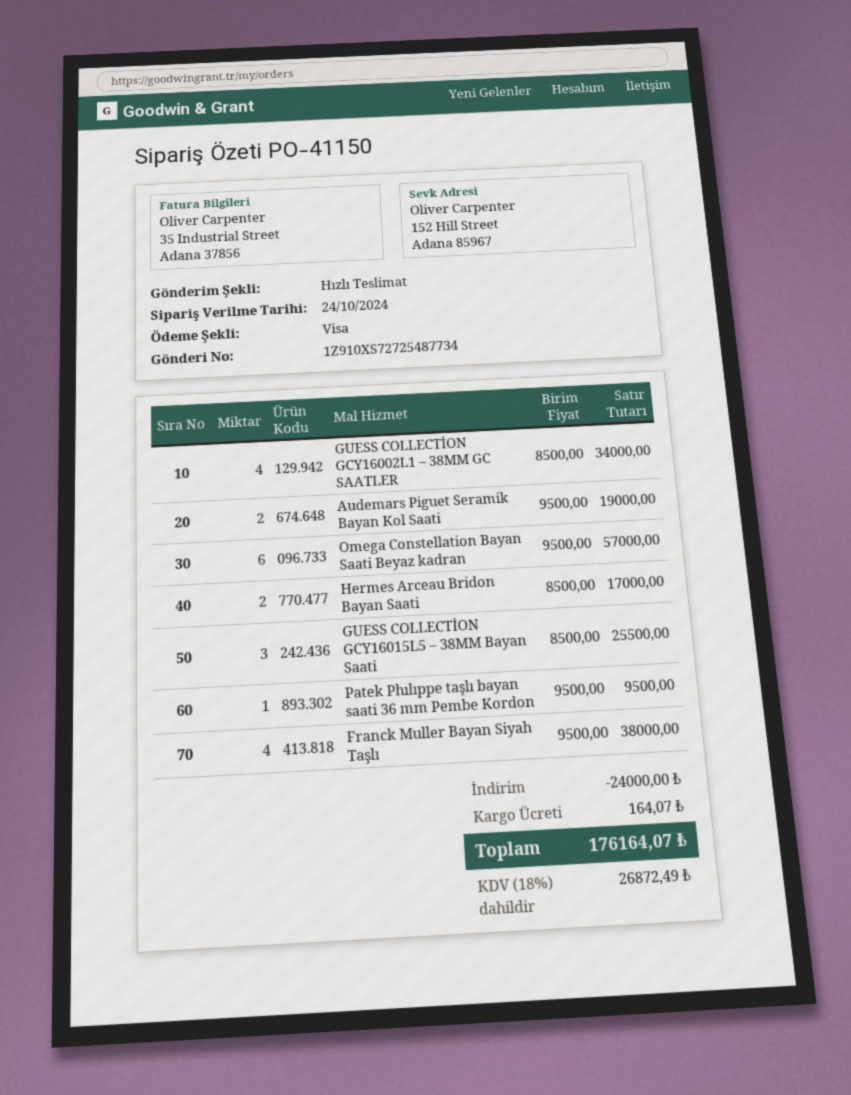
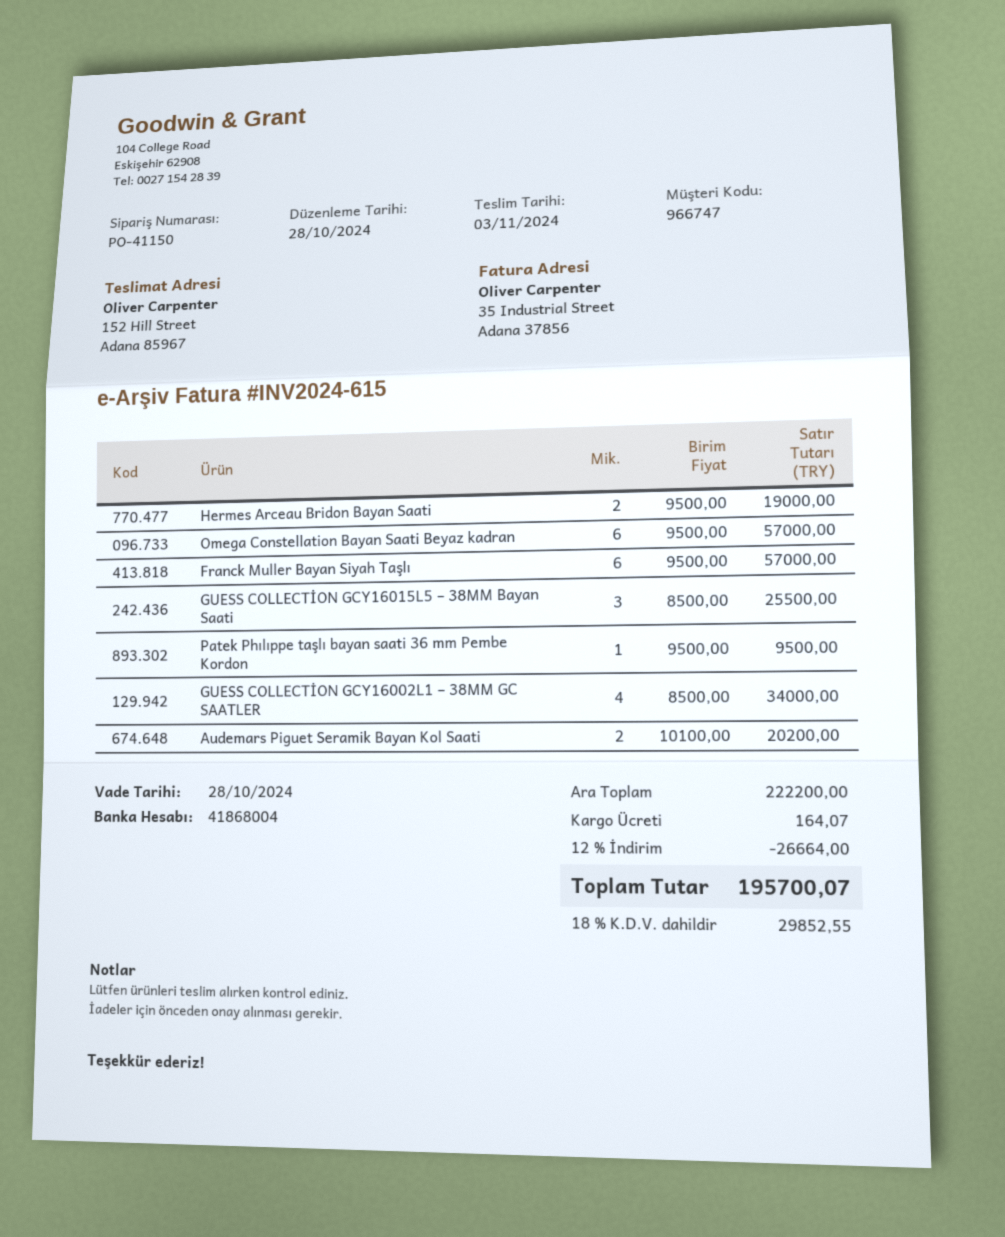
Audemars Piguet Seramik Bayan Kol Saati: 2 x 9500.00 = 19000.00 -> 2 x 10100.00 = 20200.00
Hermes Arceau Bridon Bayan Saati: 2 x 8500.00 = 17000.00 -> 2 x 9500.00 = 19000.00
Franck Muller Bayan Siyah Taşlı: 4 x 9500.00 = 38000.00 -> 6 x 9500.00 = 57000.00
discount: 24000.00 -> 26664.00
tax: 18% = 26872.49 -> 18% = 29852.55
total: 176164.07 -> 195700.07

